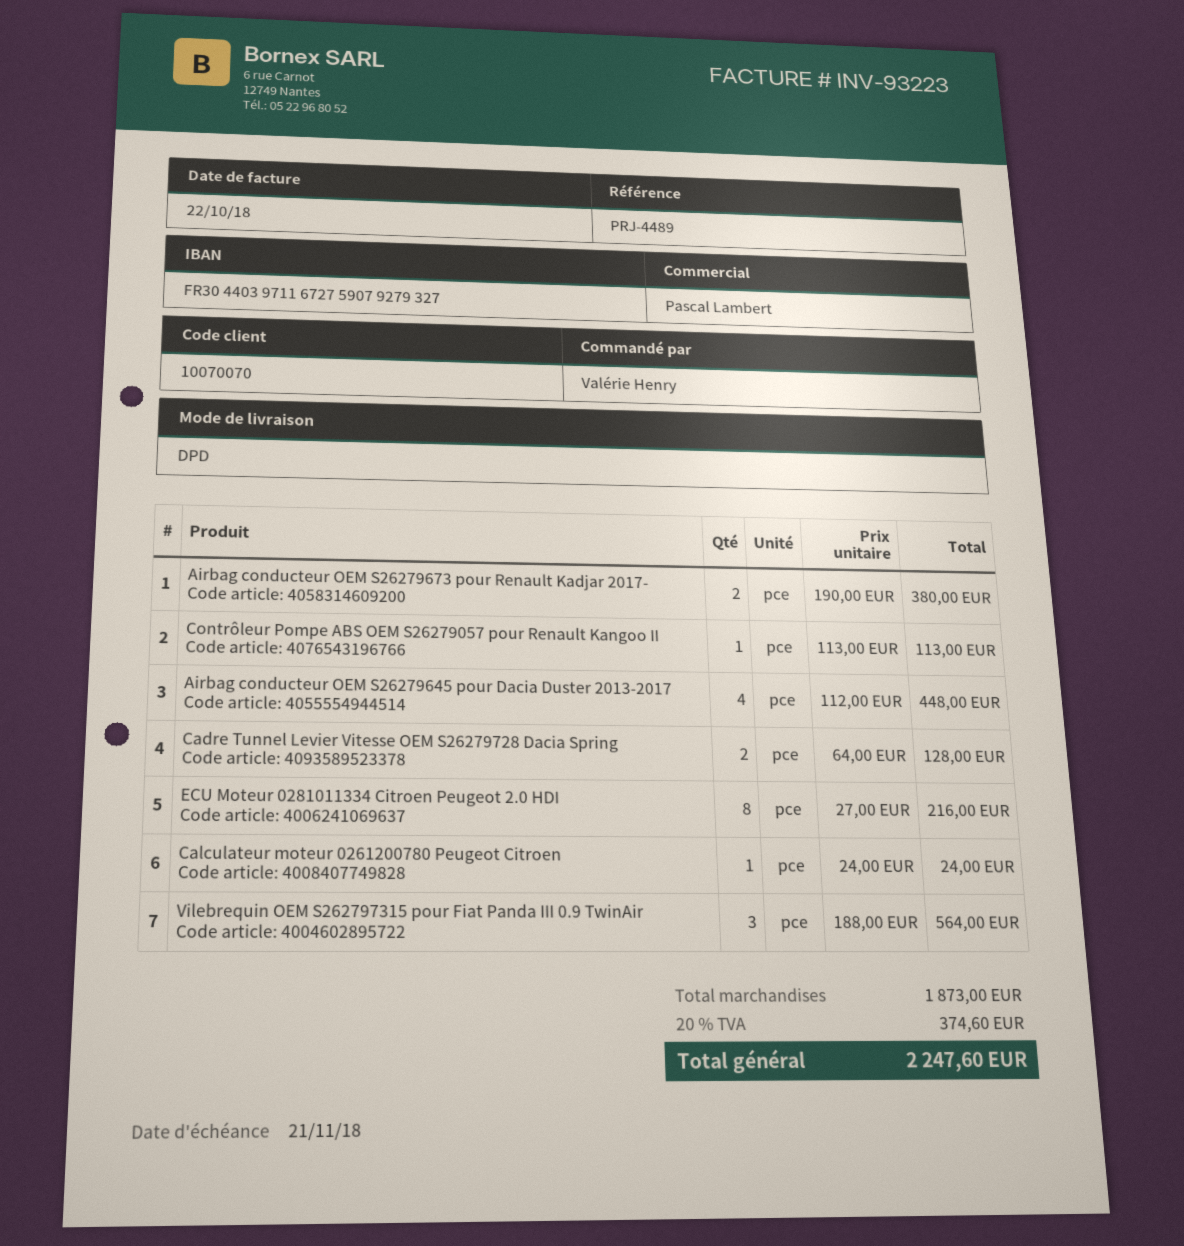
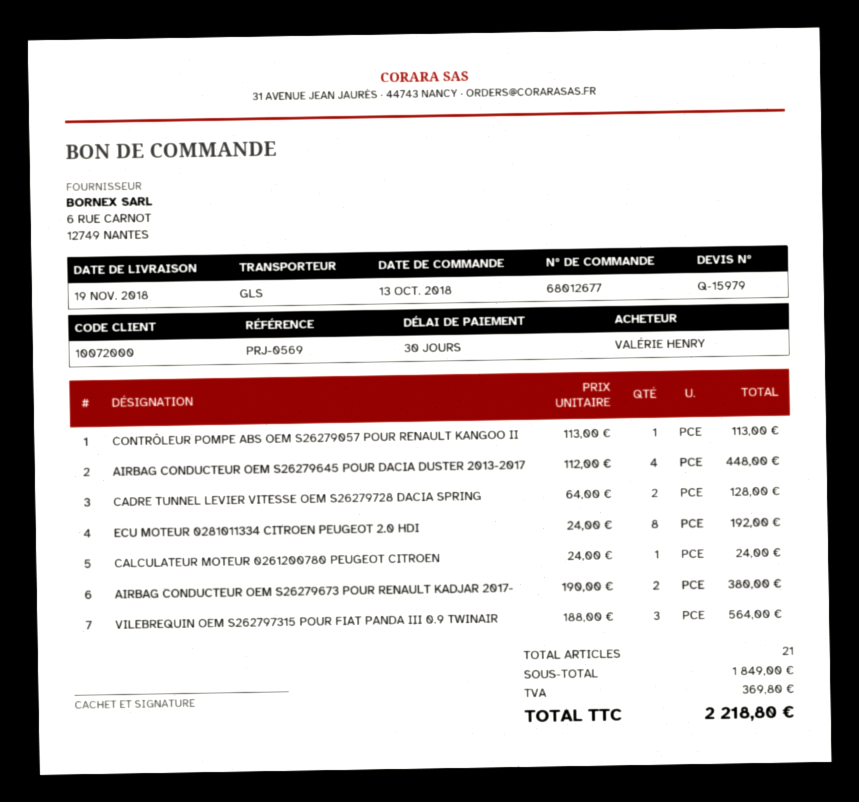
customer number: 10070070 -> 10072000
reference: PRJ-4489 -> PRJ-0569
shipping method: DPD -> GLS
ECU Moteur 0281011334 Citroen Peugeot 2.0 HDI: 8 x 27.00 = 216.00 -> 8 x 24.00 = 192.00
subtotal: 1873.00 -> 1849.00
tax: 374.60 -> 369.80
total: 2247.60 -> 2218.80

